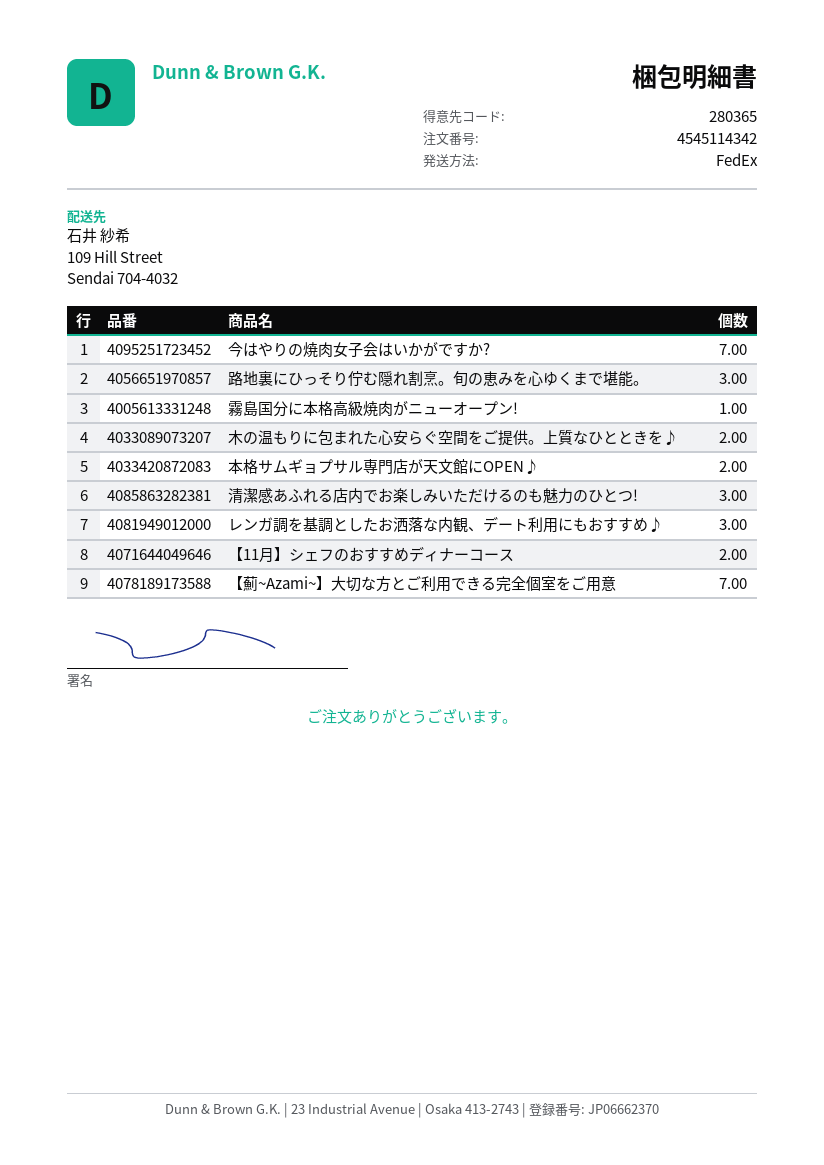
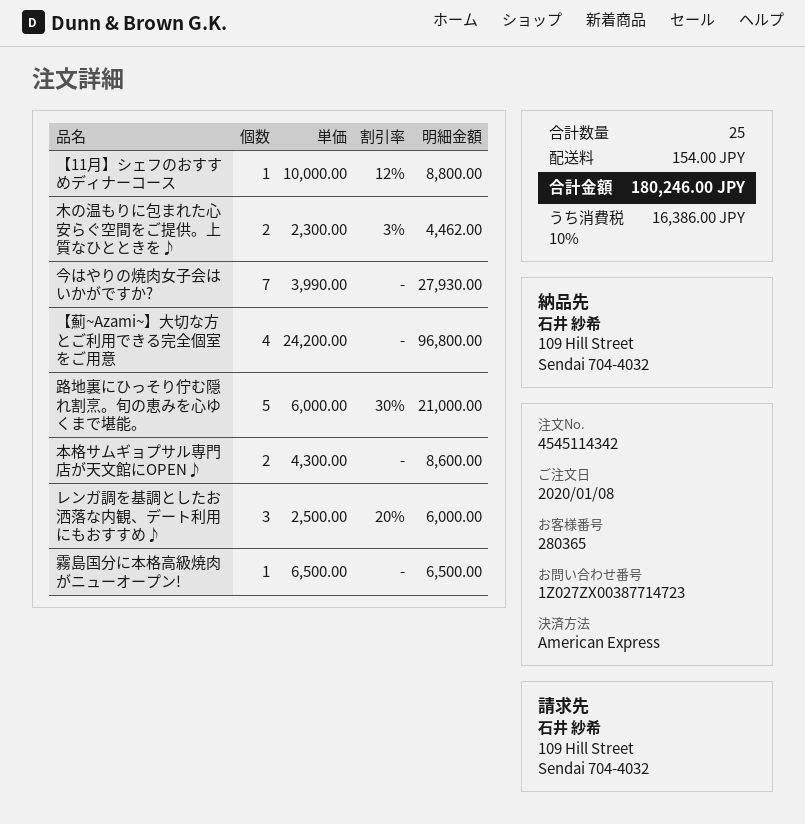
路地裏にひっそり佇む隠れ割烹。旬の恵みを心ゆくまで堪能。: 3 -> 5
清潔感あふれる店内でお楽しみいただけるのも魅力のひとつ!: 3 -> none
【11月】シェフのおすすめディナーコース: 2 -> 1
【薊~Azami~】大切な方とご利用できる完全個室をご用意: 7 -> 4

